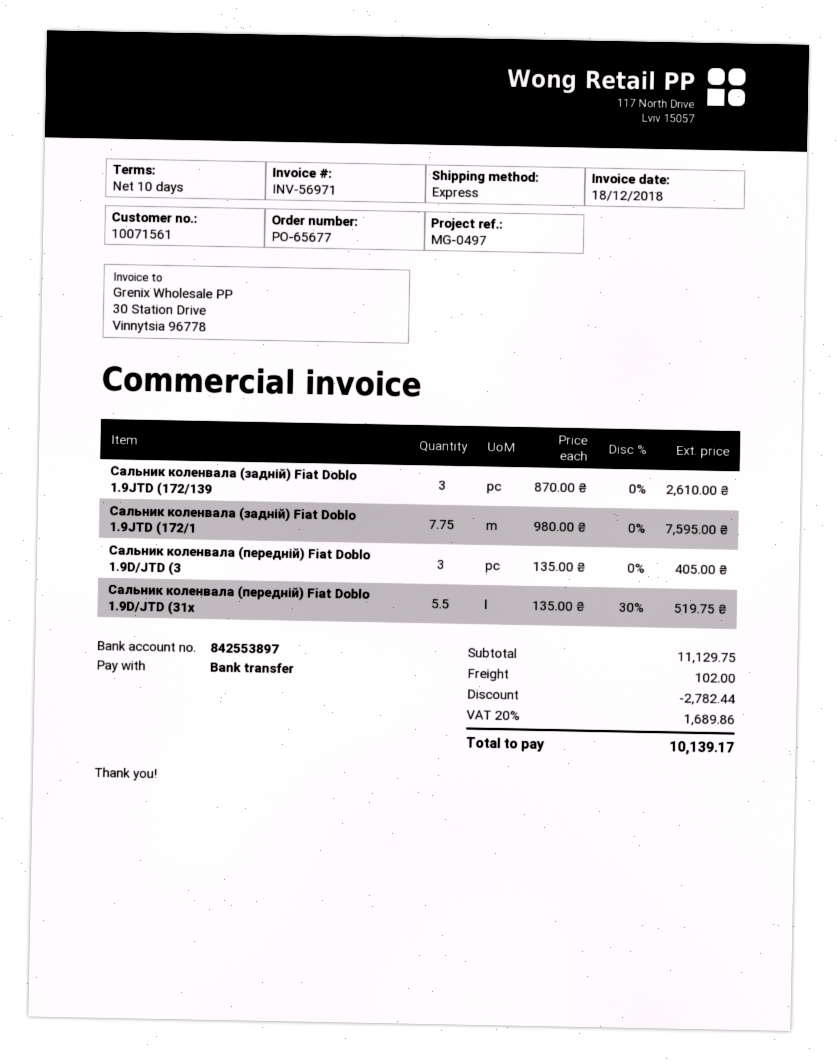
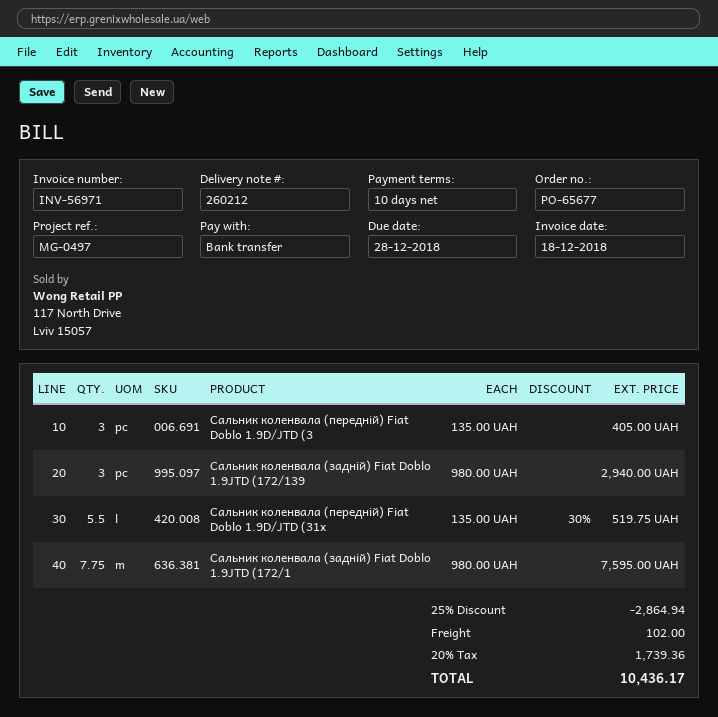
Сальник коленвала (задній) Fiat Doblo 1.9JTD (172/139: 3 x 870.00 = 2610.00 -> 3 x 980.00 = 2940.00
discount: 2782.44 -> 2864.94
tax: 20% = 1689.86 -> 20% = 1739.36
total: 10139.17 -> 10436.17

